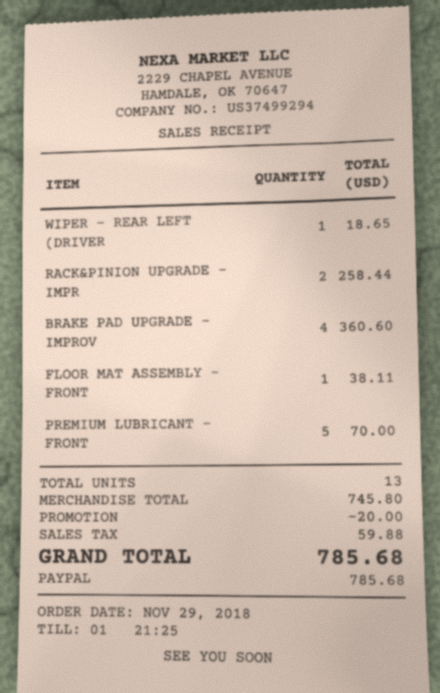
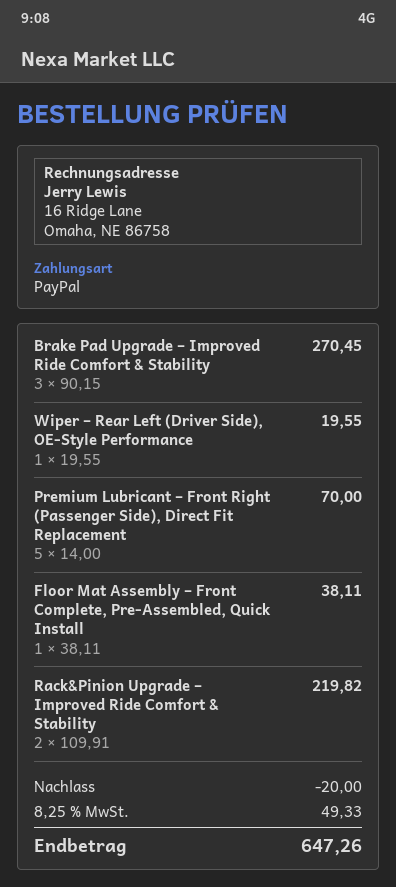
WIPER – REAR LEFT (DRIVER: 1 for 18.65 -> 1 for 19.55
RACK&PINION UPGRADE – IMPR: 2 for 258.44 -> 2 for 219.82
BRAKE PAD UPGRADE – IMPROV: 4 for 360.60 -> 3 for 270.45
tax: 59.88 -> 49.33
total: 785.68 -> 647.26

